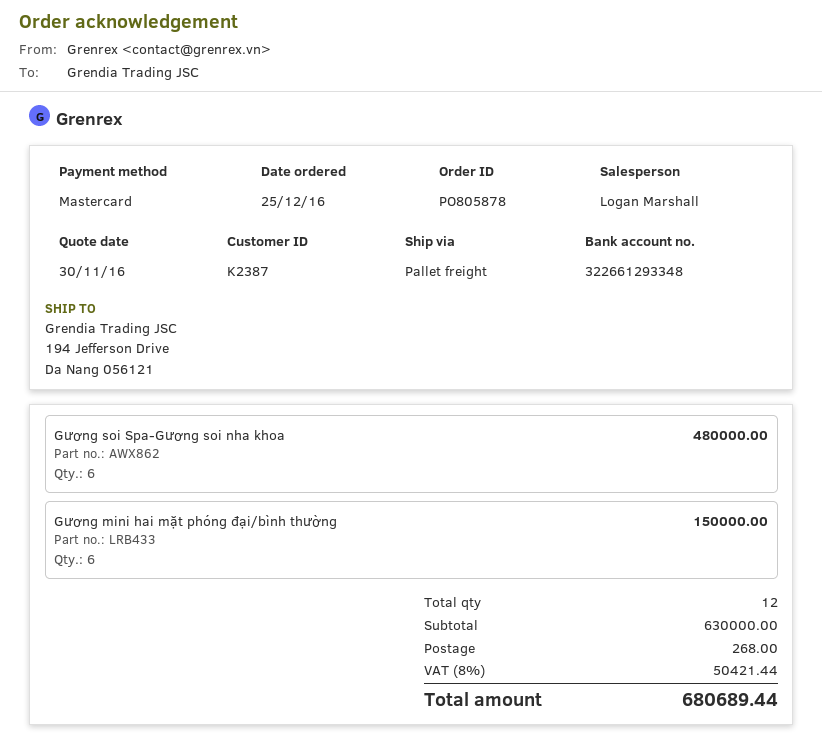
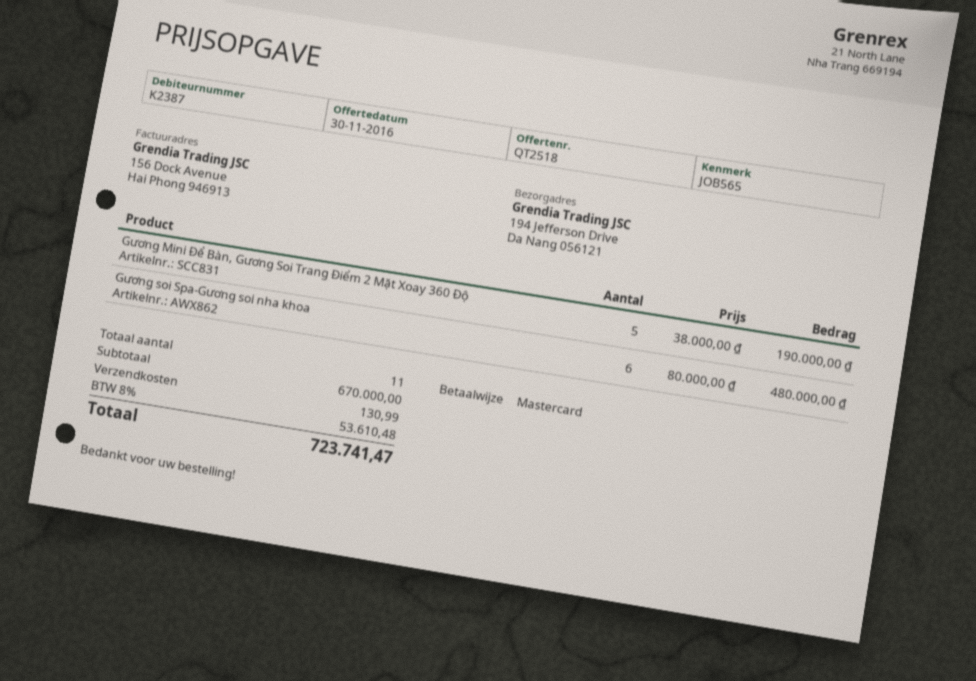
Gương mini hai mặt phóng đại/bình thường: 6 for 150000.00 -> none
Gương Mini Để Bàn, Gương Soi Trang Điểm 2 Mặt Xoay 360 Độ: none -> 5 for 190000.00
total quantity: 12 -> 11
subtotal: 630000.00 -> 670000.00
shipping: 268.00 -> 130.99
tax: 8% = 50421.44 -> 8% = 53610.48
total: 680689.44 -> 723741.47

